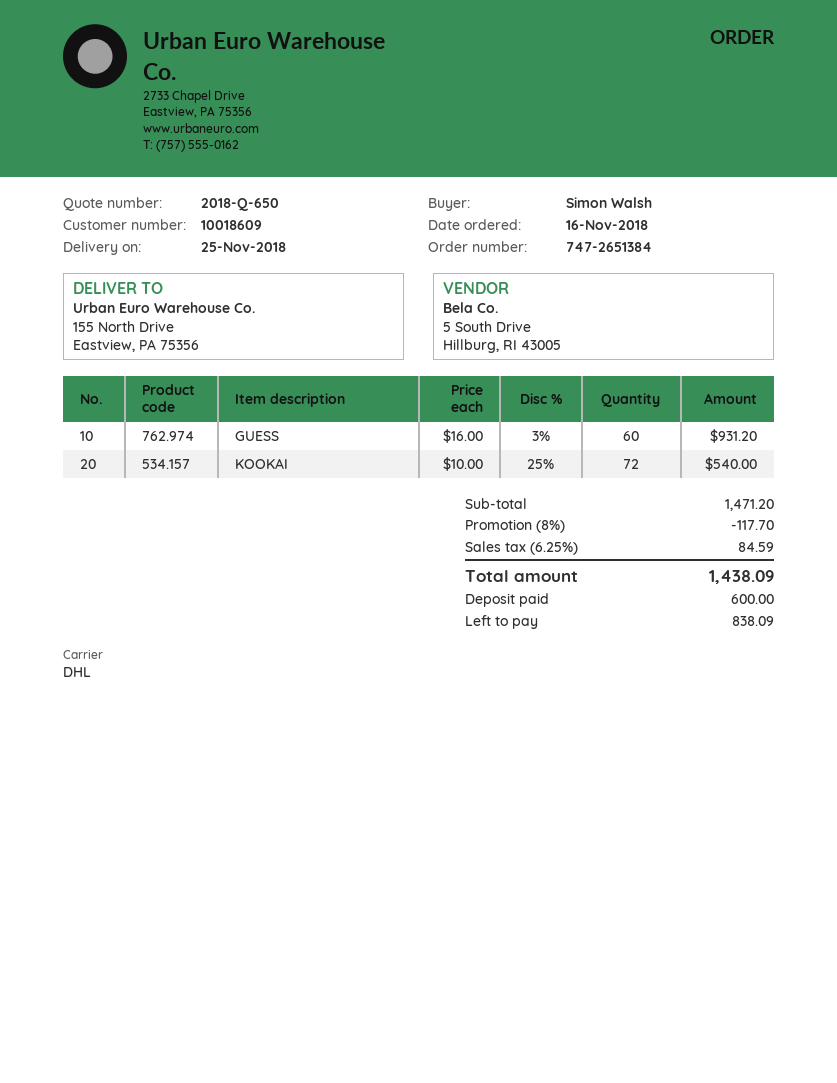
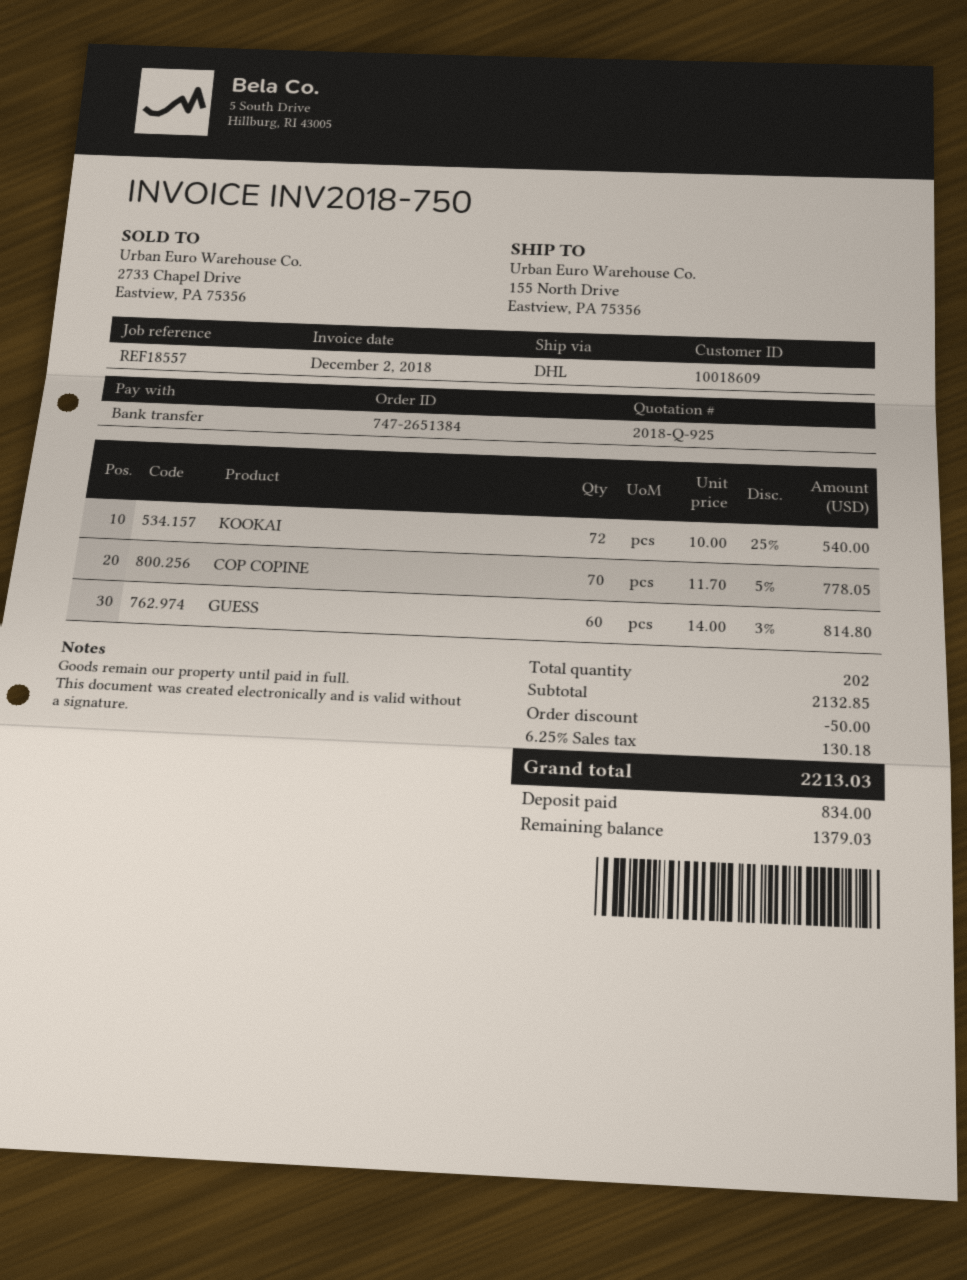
quote number: 2018-Q-650 -> 2018-Q-925
GUESS: 60 x 16.00 - 3% = 931.20 -> 60 x 14.00 - 3% = 814.80
COP COPINE: none -> 70 x 11.70 - 5% = 778.05
subtotal: 1471.20 -> 2132.85
discount: 117.70 -> 50.00
tax: 6.25% = 84.59 -> 6.25% = 130.18
total: 1438.09 -> 2213.03
deposit: 600.00 -> 834.00
balance: 838.09 -> 1379.03

